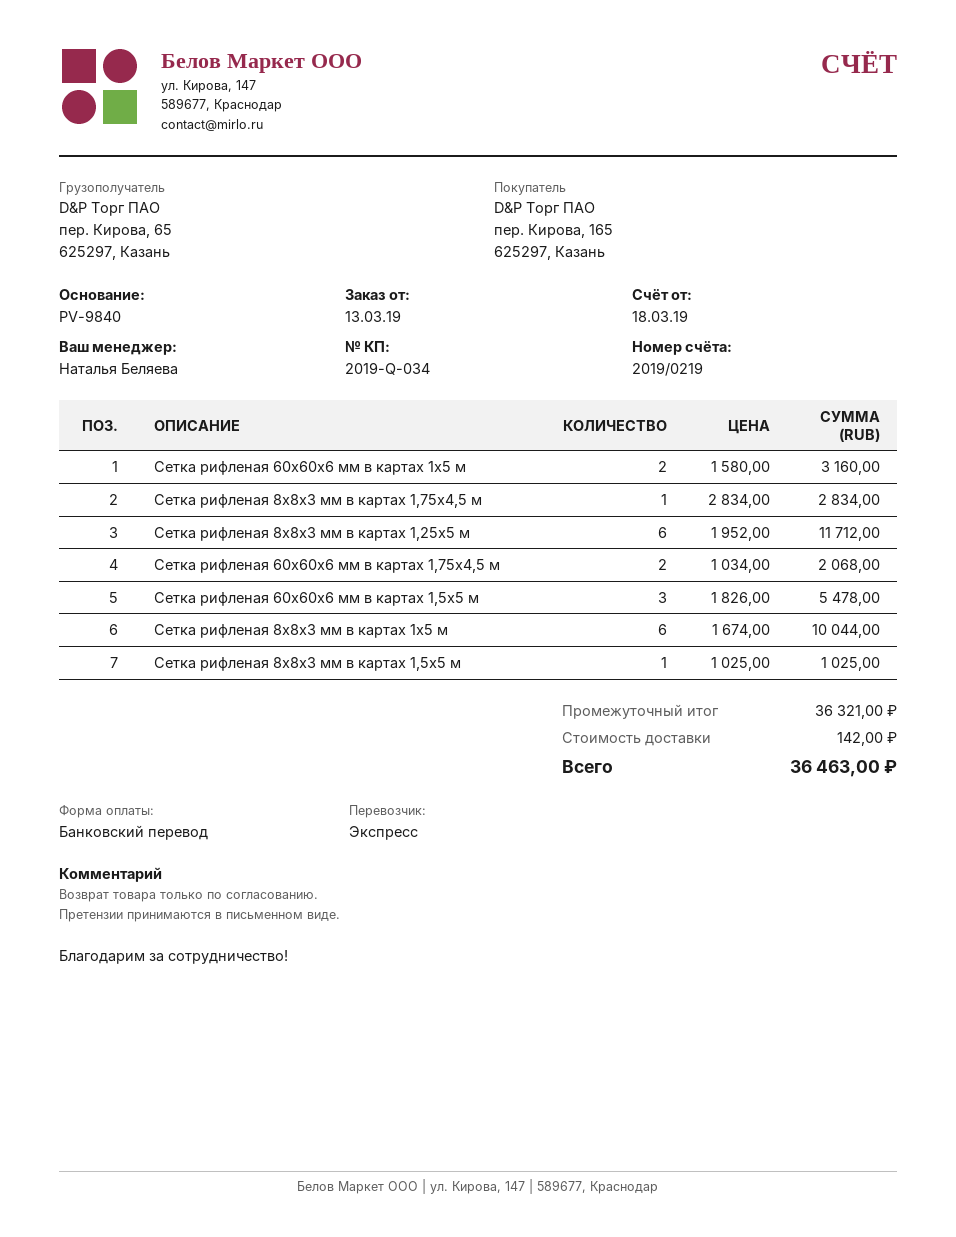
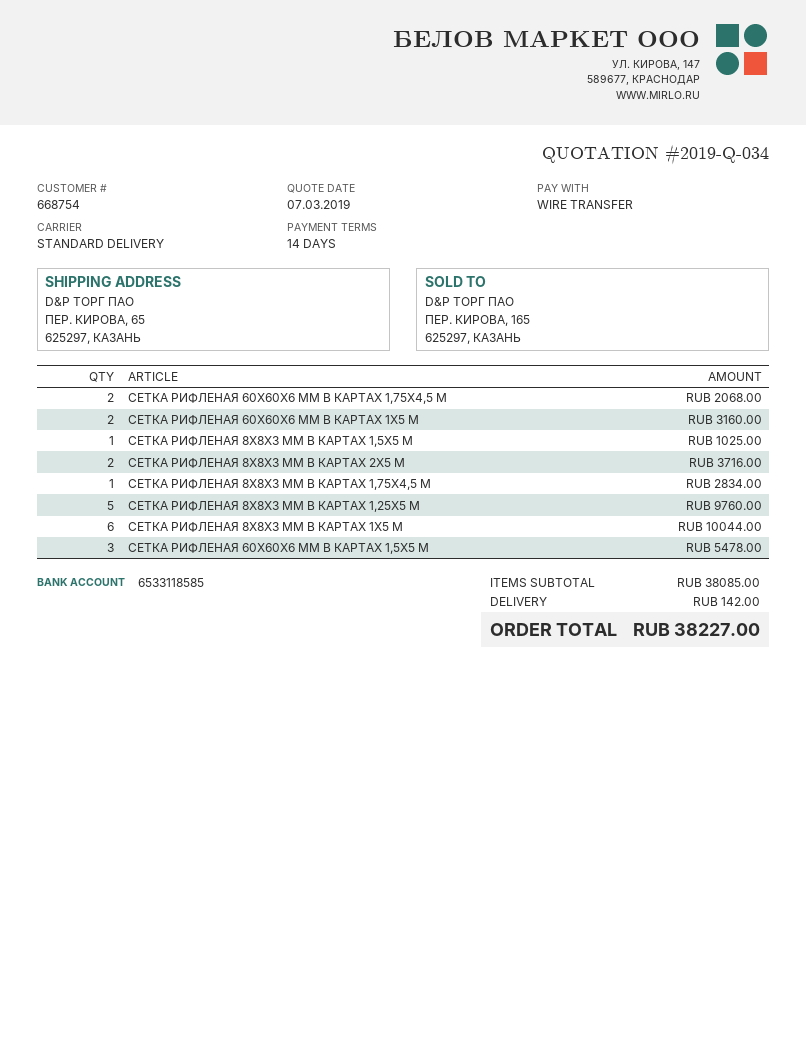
shipping method: express -> standard
Сетка рифленая 8х8х3 мм в картах 1,25х5 м: 6 for 11712.00 -> 5 for 9760.00
СЕТКА РИФЛЕНАЯ 8Х8Х3 ММ В КАРТАХ 2Х5 М: none -> 2 for 3716.00
subtotal: 36321.00 -> 38085.00
total: 36463.00 -> 38227.00

